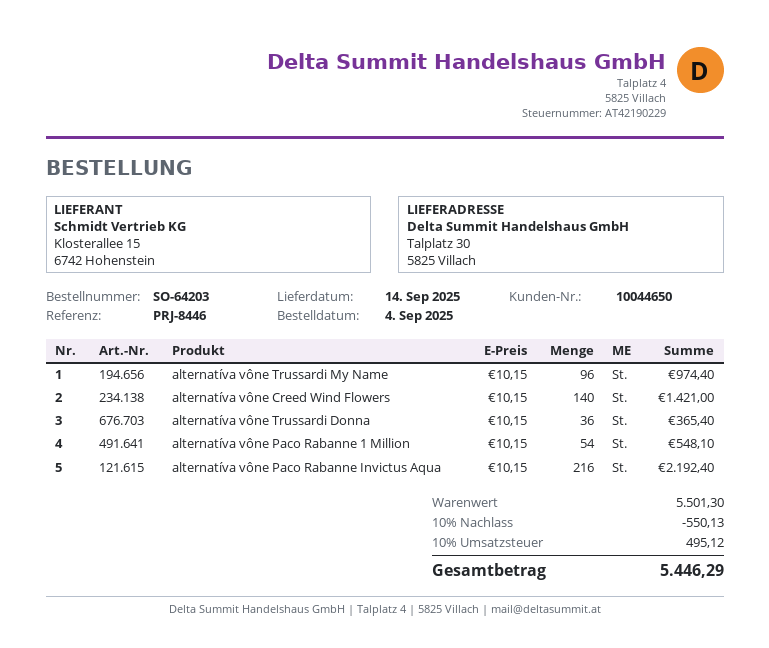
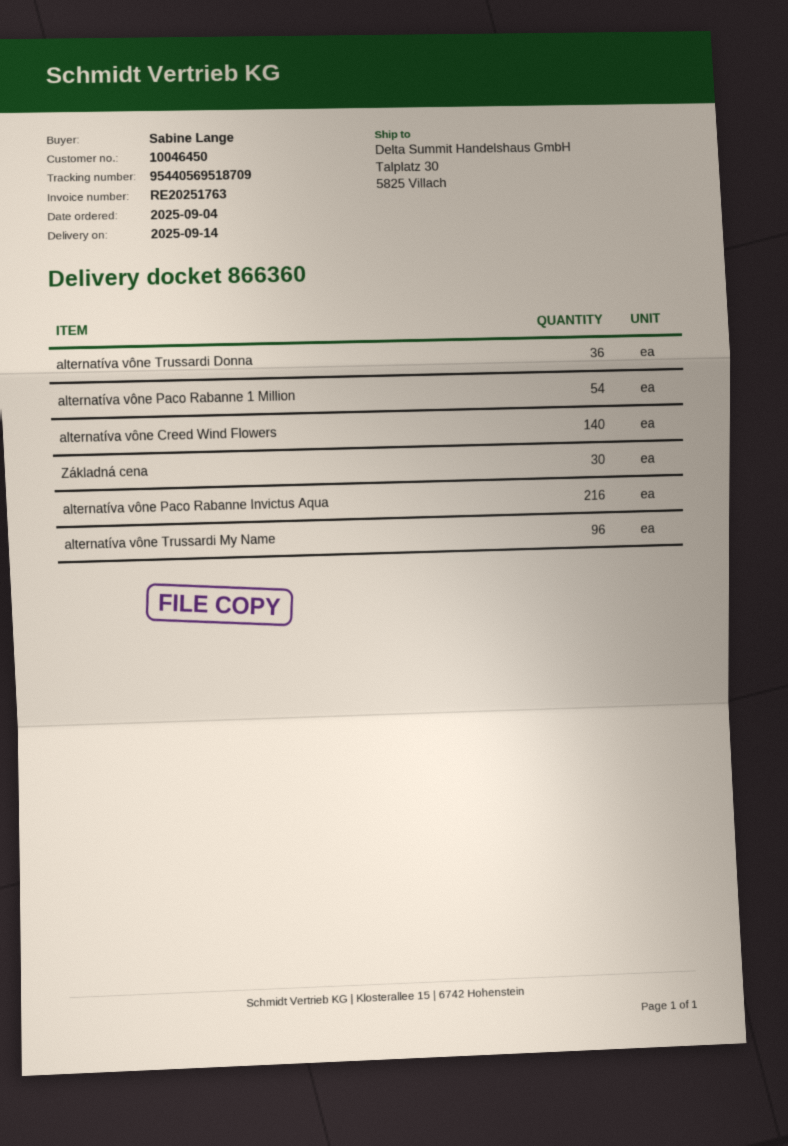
customer number: 10044650 -> 10046450
Základná cena: none -> 30

